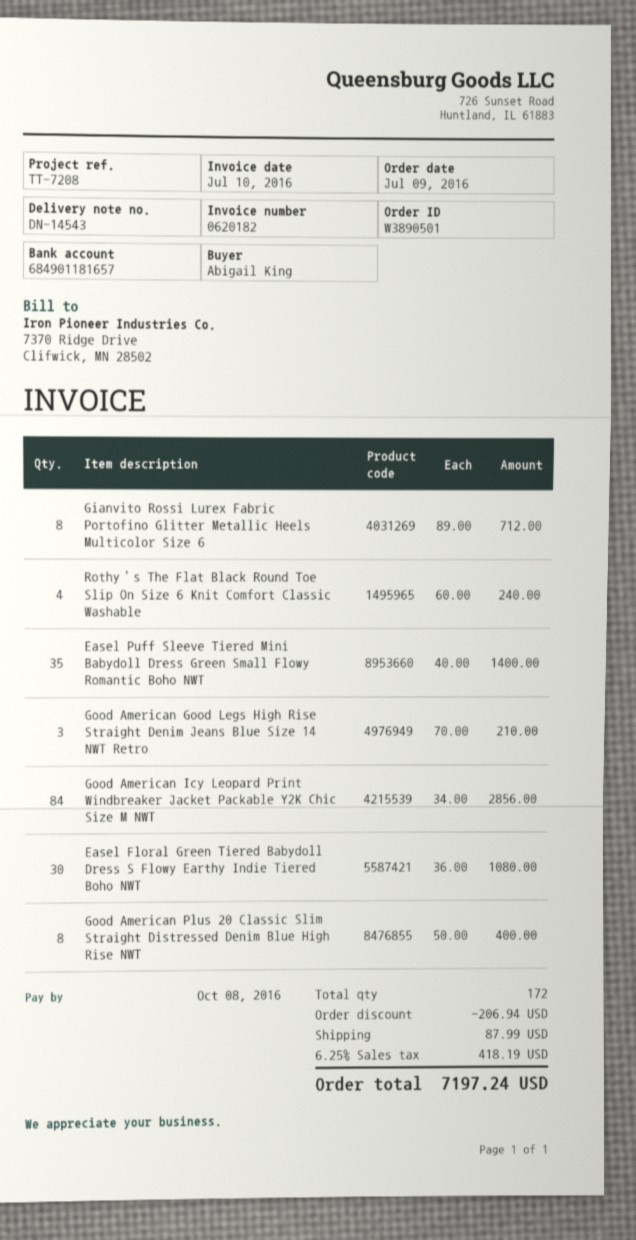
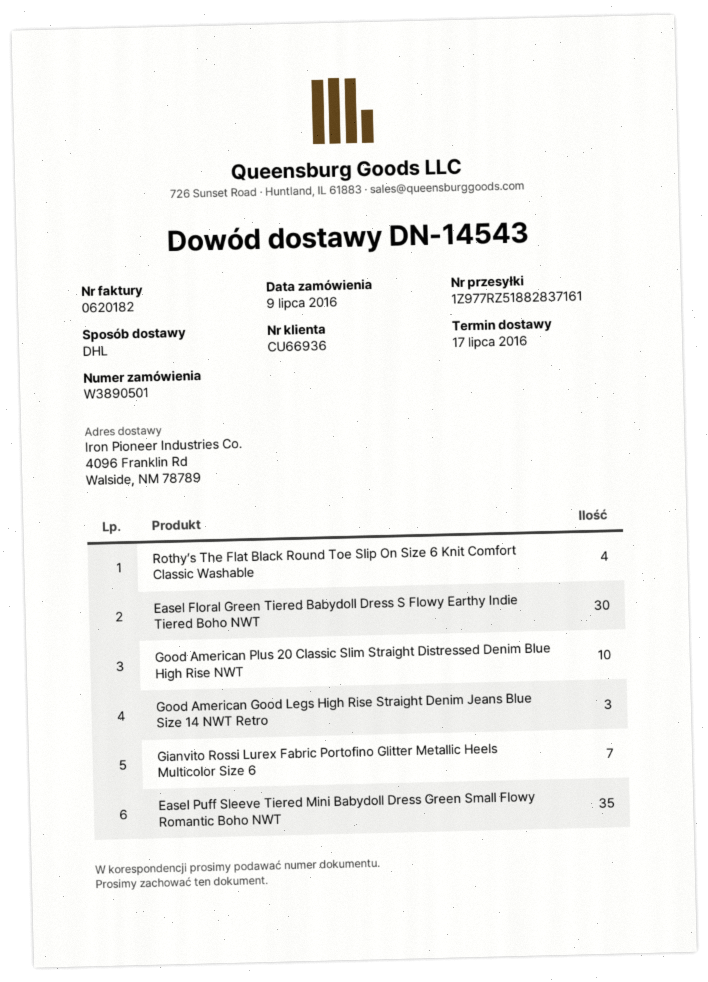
Gianvito Rossi Lurex Fabric Portofino Glitter Metallic Heels Multicolor Size 6: 8 -> 7
Good American Icy Leopard Print Windbreaker Jacket Packable Y2K Chic Size M NWT: 84 -> none
Good American Plus 20 Classic Slim Straight Distressed Denim Blue High Rise NWT: 8 -> 10

